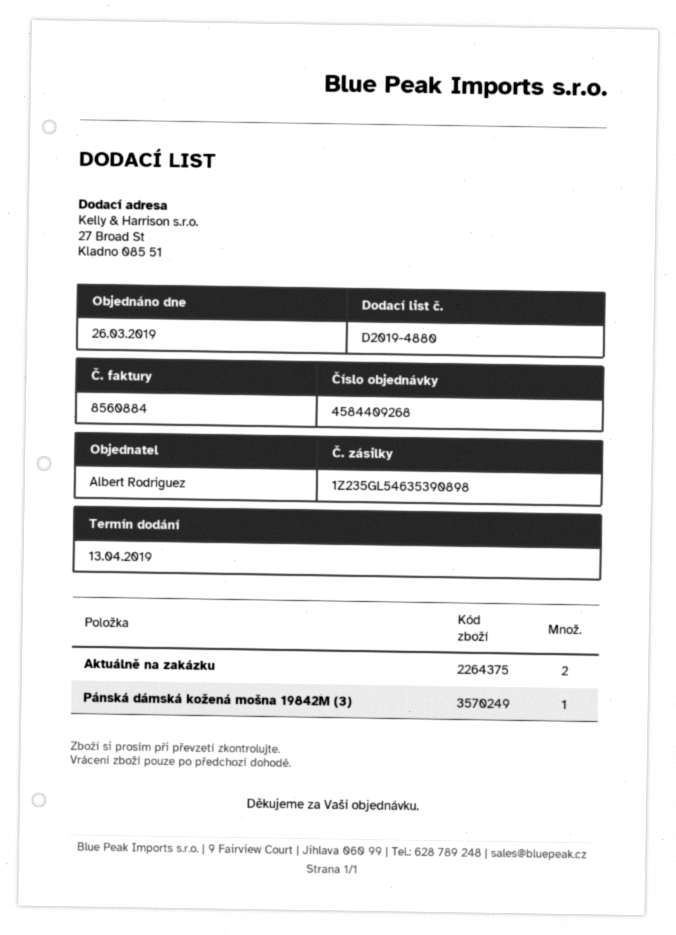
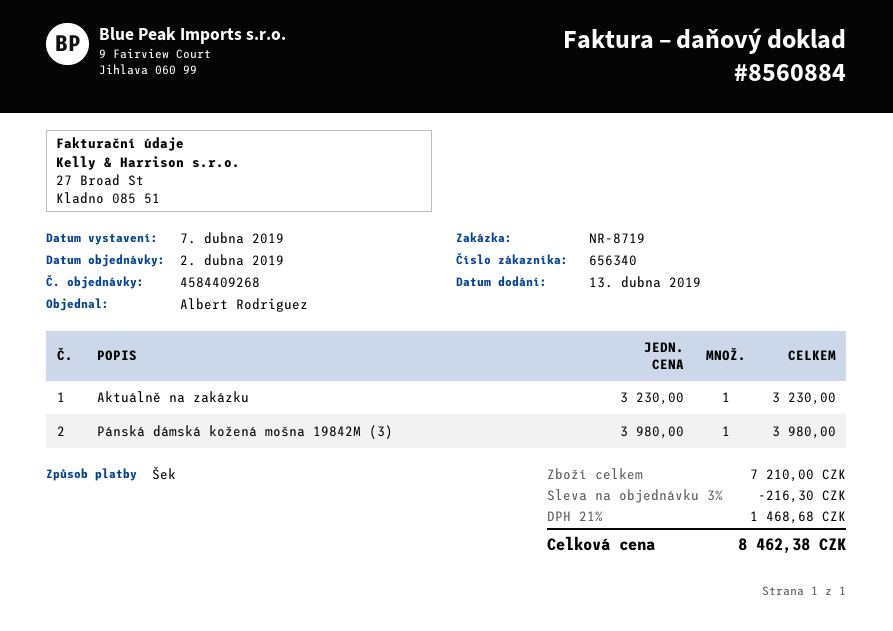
order date: 2019-03-26 -> 2019-04-02
Aktuálně na zakázku: 2 -> 1

